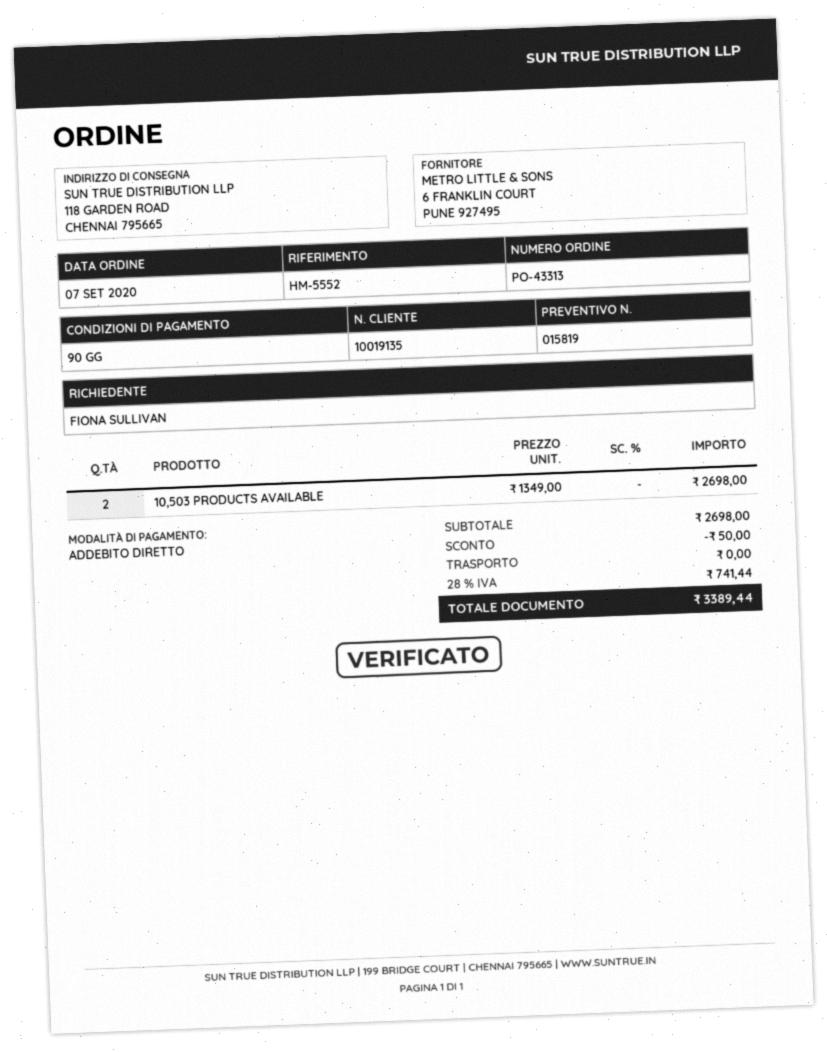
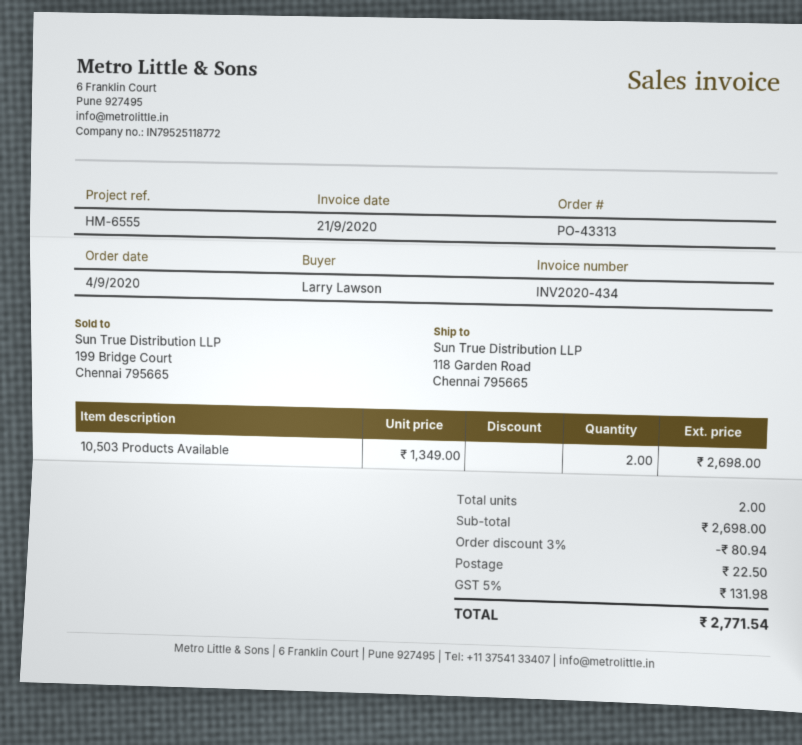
order date: 2020-09-07 -> 2020-09-04
reference: HM-5552 -> HM-6555
ordered by: FIONA SULLIVAN -> Larry Lawson
discount: 50.00 -> 80.94
shipping: 0.00 -> 22.50
tax: 28% = 741.44 -> 5% = 131.98
total: 3389.44 -> 2771.54

